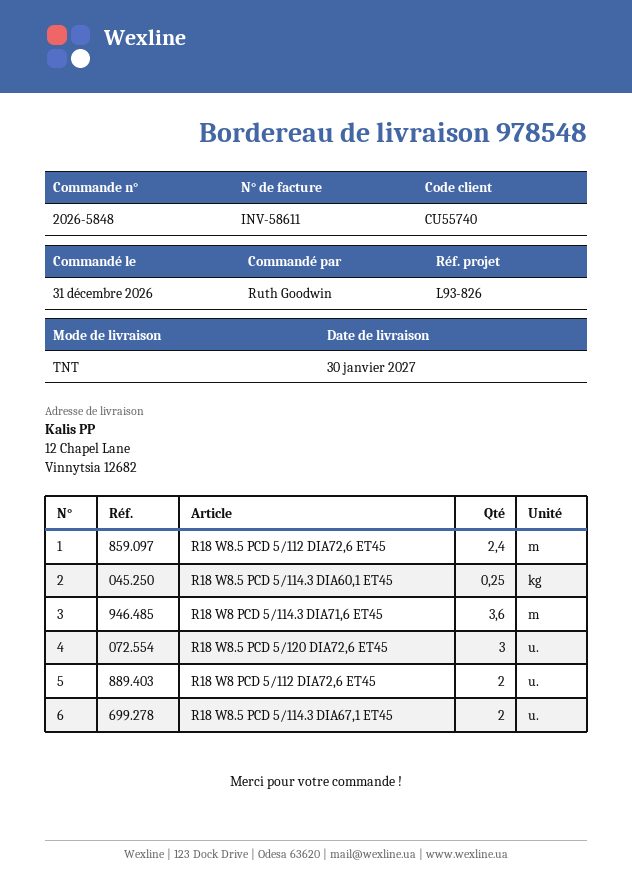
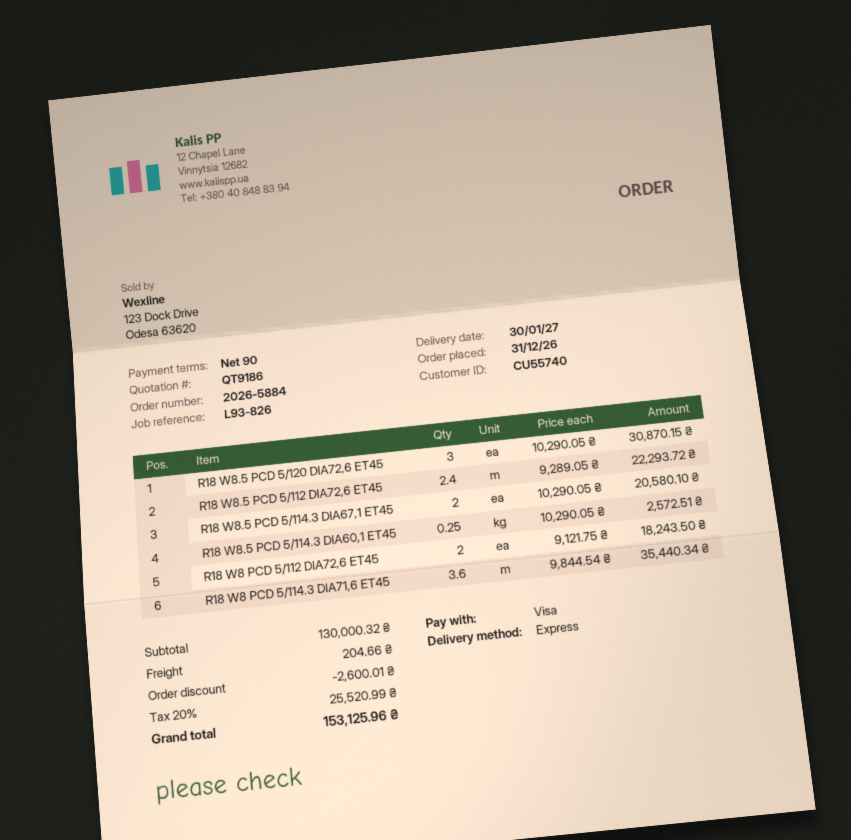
order number: 2026-5848 -> 2026-5884
shipping method: TNT -> express

